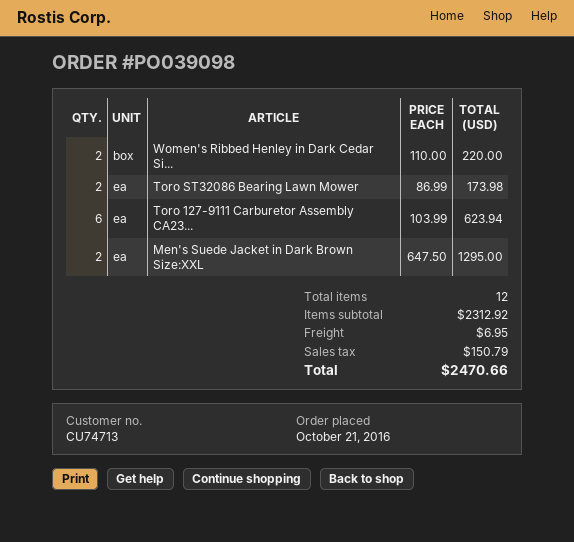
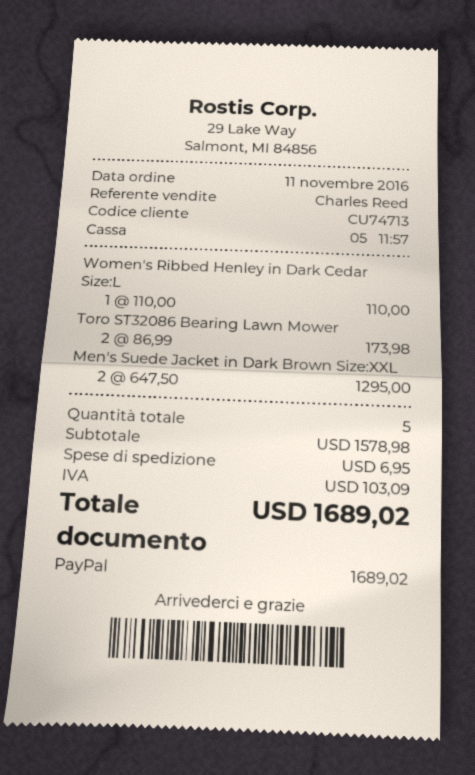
order date: 2016-10-21 -> 2016-11-11
Women's Ribbed Henley in Dark Cedar Si...: 2 x 110.00 = 220.00 -> 1 x 110.00 = 110.00
Toro 127-9111 Carburetor Assembly CA23...: 6 x 103.99 = 623.94 -> none
total quantity: 12 -> 5
subtotal: 2312.92 -> 1578.98
tax: 150.79 -> 103.09
total: 2470.66 -> 1689.02

